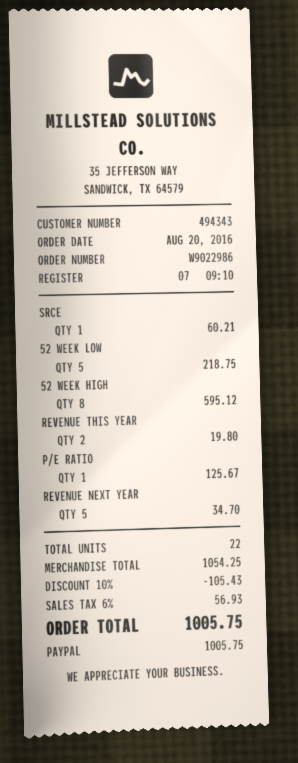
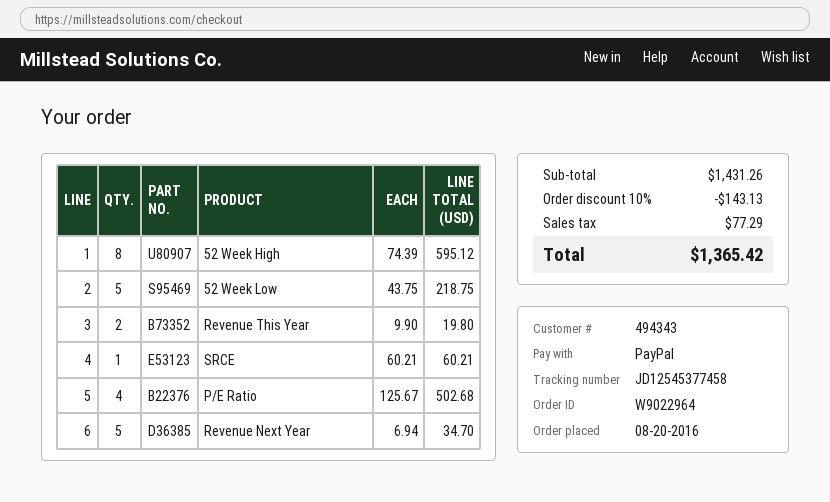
order number: W9022986 -> W9022964
P/E RATIO: 1 for 125.67 -> 4 for 502.68
subtotal: 1054.25 -> 1431.26
discount: 10% = 105.43 -> 10% = 143.13
tax: 56.93 -> 77.29
total: 1005.75 -> 1365.42

